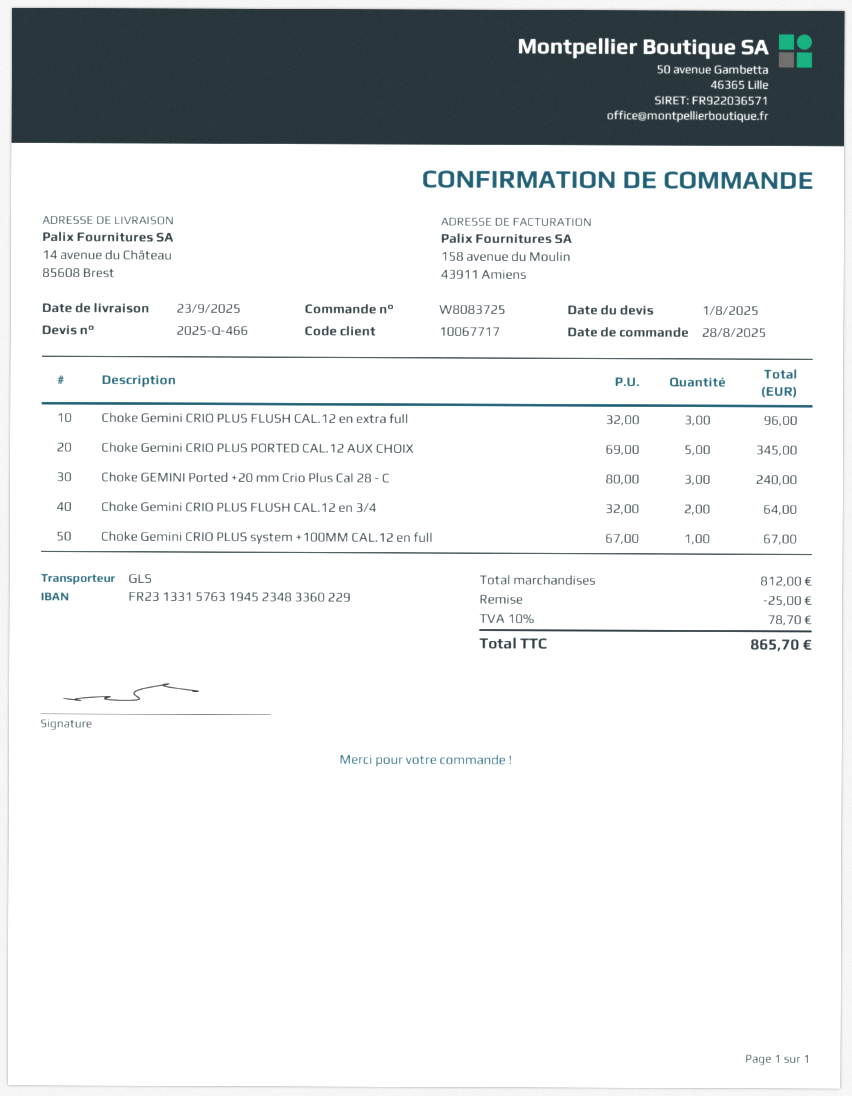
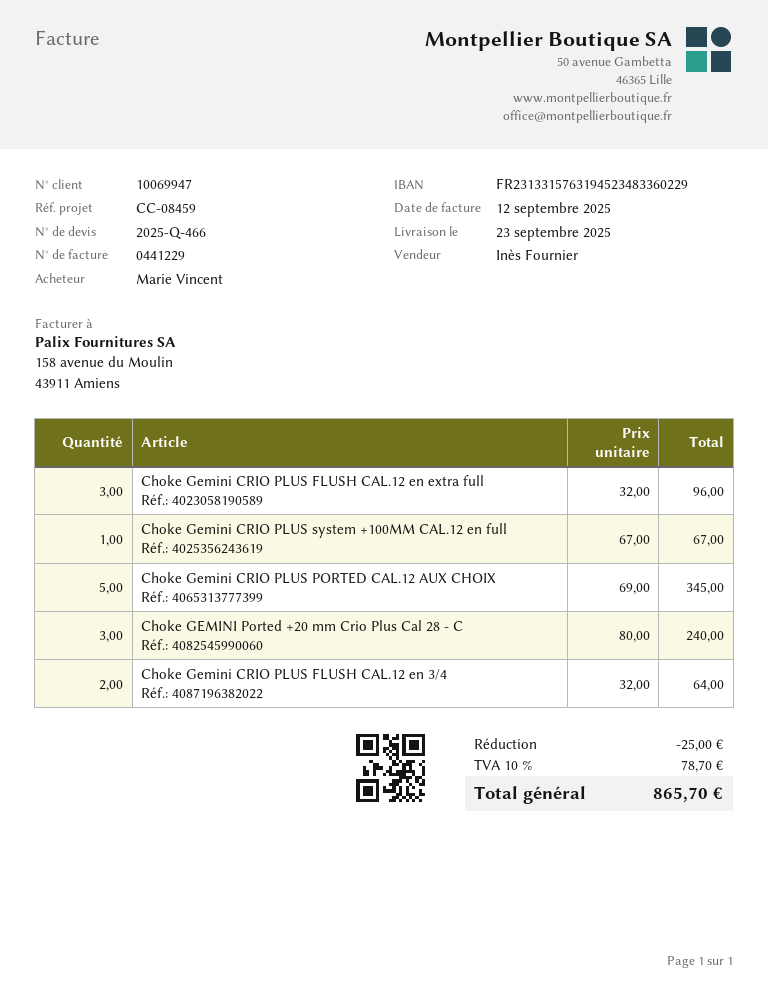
customer number: 10067717 -> 10069947

